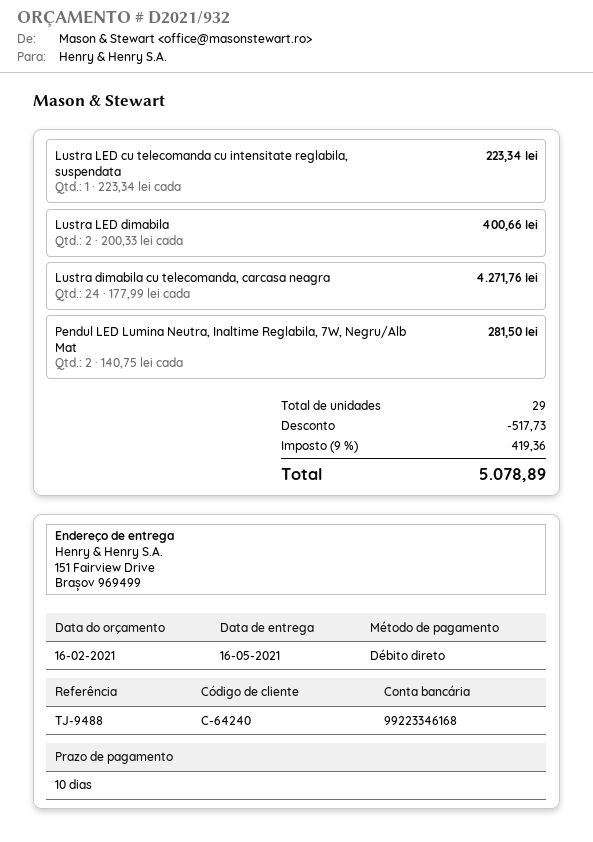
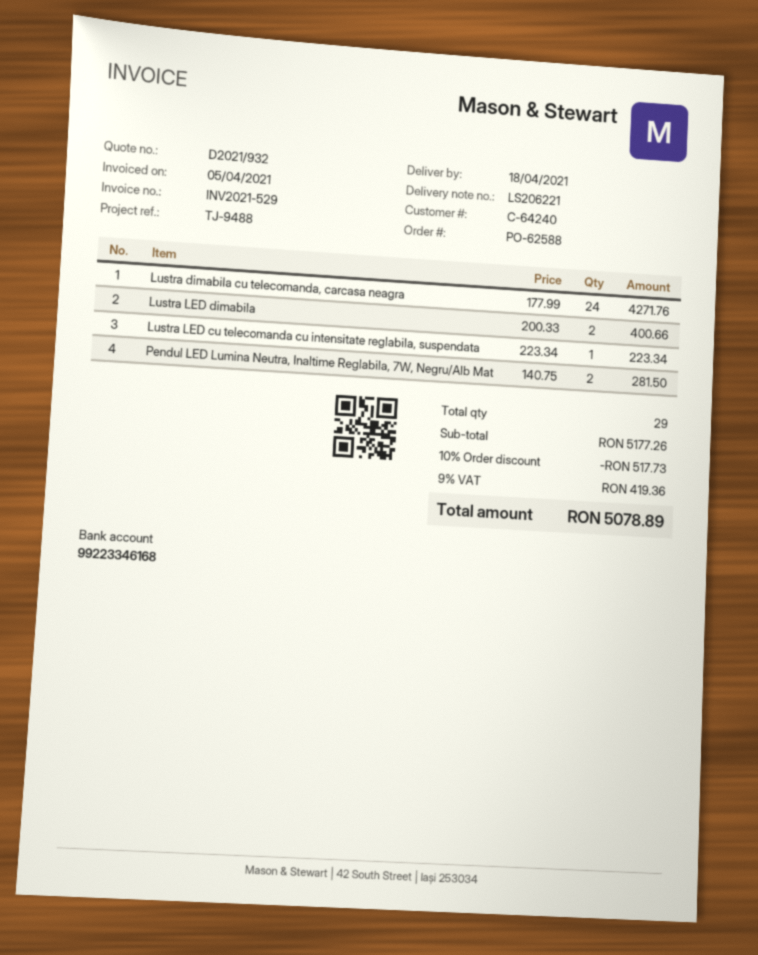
delivery date: 2021-05-16 -> 2021-04-18

